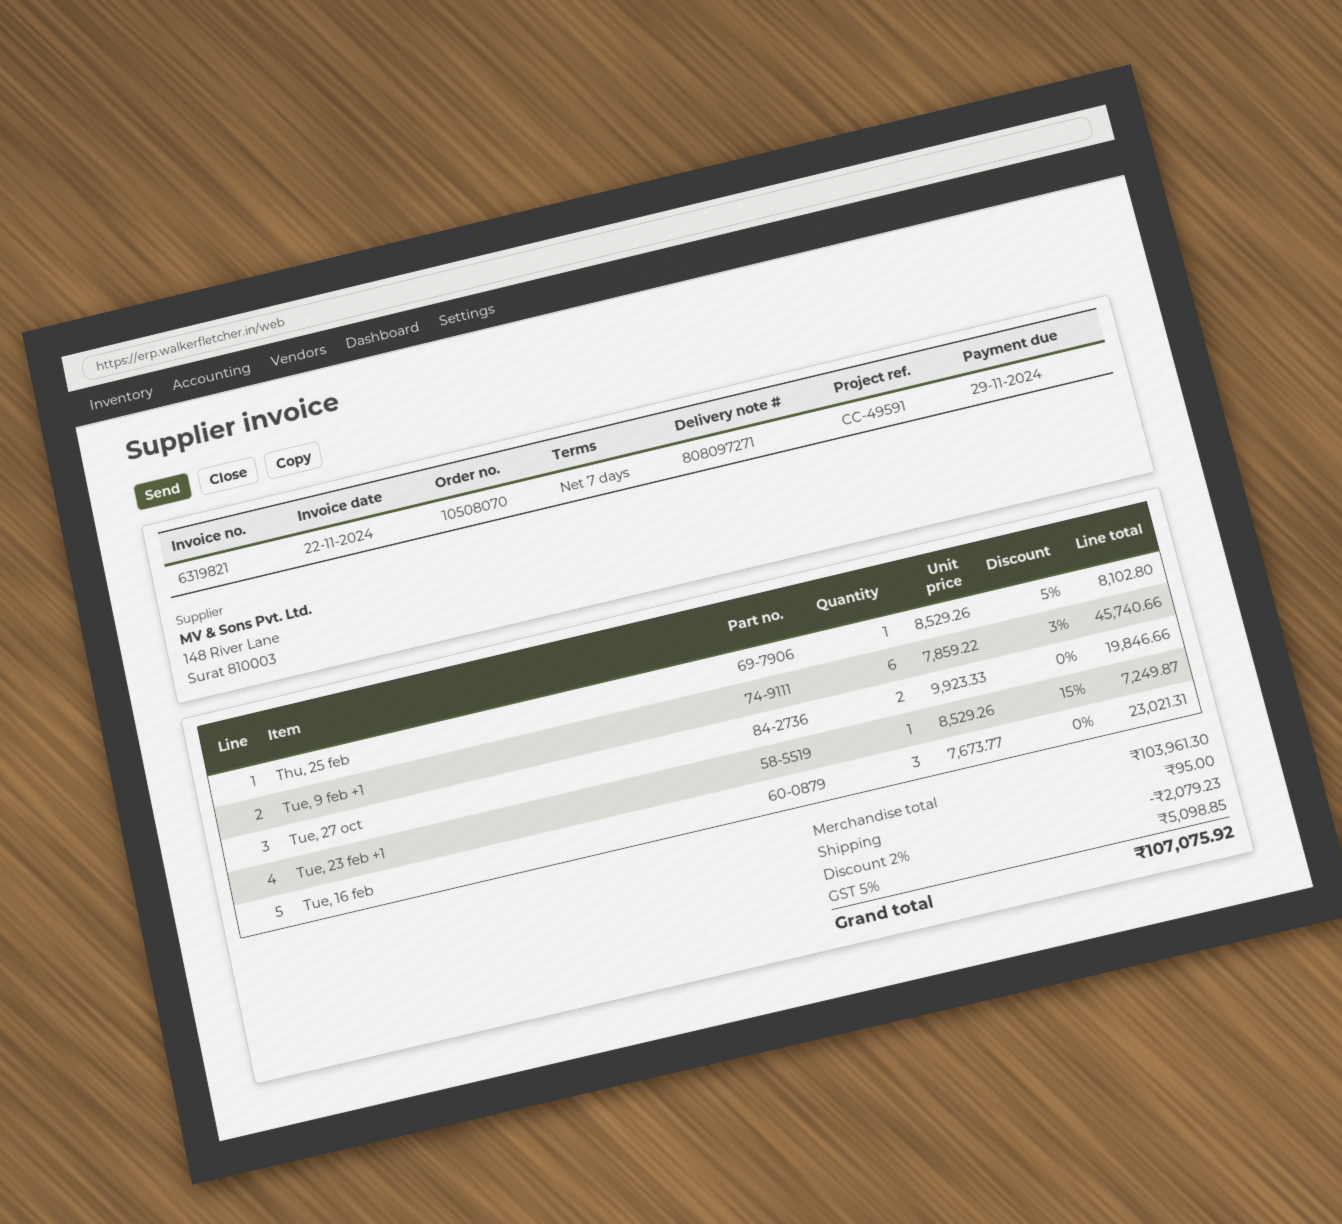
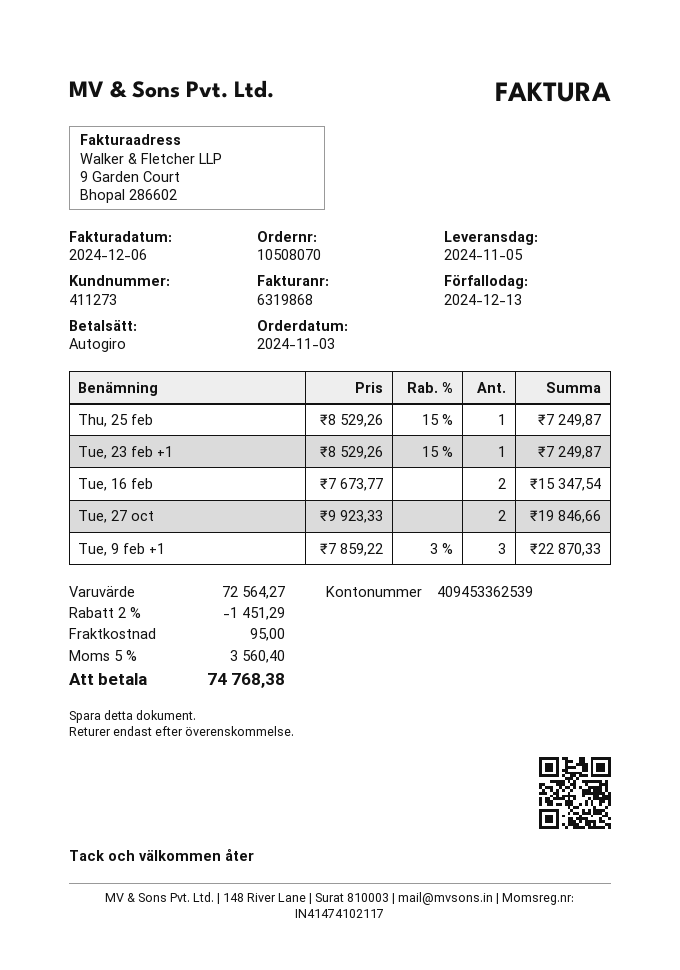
invoice number: 6319821 -> 6319868
invoice date: 2024-11-22 -> 2024-12-06
due date: 2024-11-29 -> 2024-12-13
Thu, 25 feb: 1 x 8529.26 - 5% = 8102.80 -> 1 x 8529.26 - 15% = 7249.87
Tue, 9 feb +1: 6 x 7859.22 - 3% = 45740.66 -> 3 x 7859.22 - 3% = 22870.33
Tue, 16 feb: 3 x 7673.77 = 23021.31 -> 2 x 7673.77 = 15347.54
subtotal: 103961.30 -> 72564.27
discount: 2% = 2079.23 -> 2% = 1451.29
tax: 5% = 5098.85 -> 5% = 3560.40
total: 107075.92 -> 74768.38

